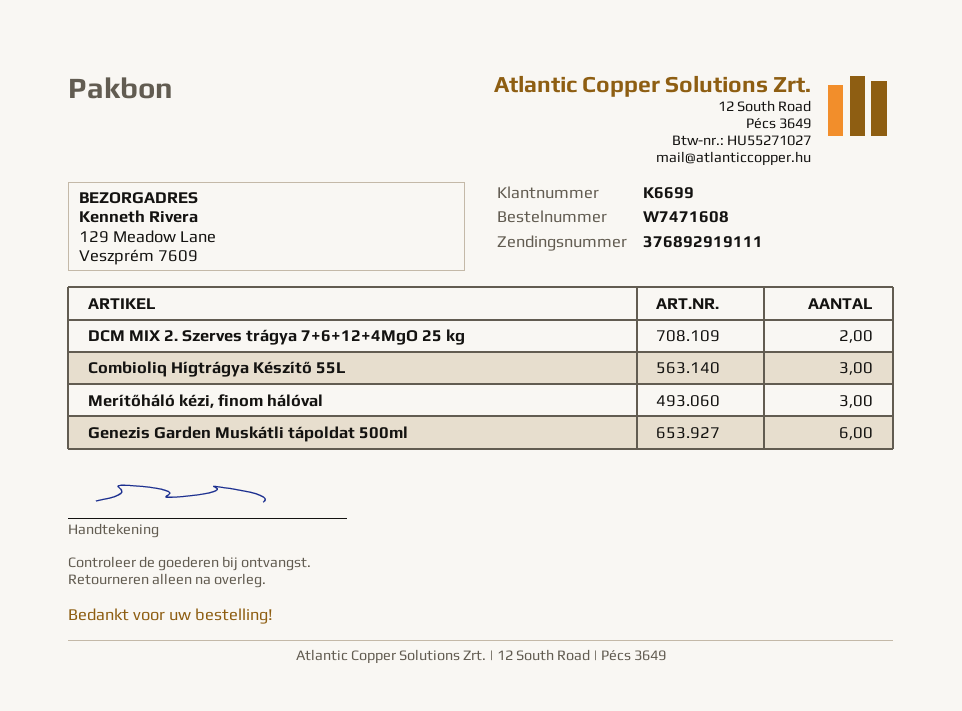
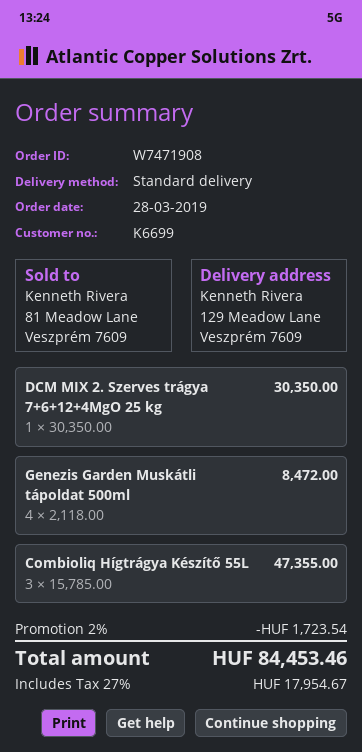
order number: W7471608 -> W7471908
DCM MIX 2. Szerves trágya 7+6+12+4MgO 25 kg: 2 -> 1
Merítőháló kézi, finom hálóval: 3 -> none
Genezis Garden Muskátli tápoldat 500ml: 6 -> 4

